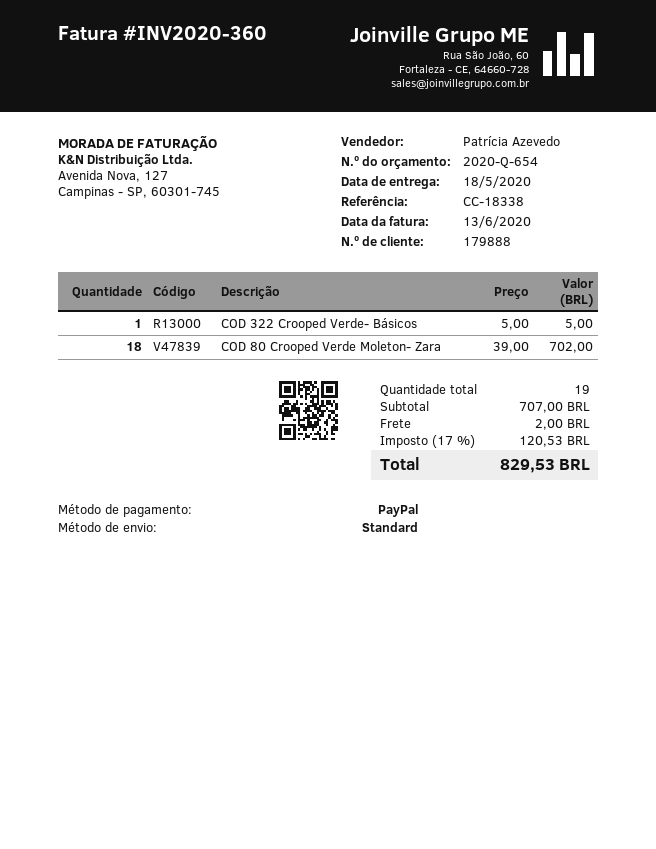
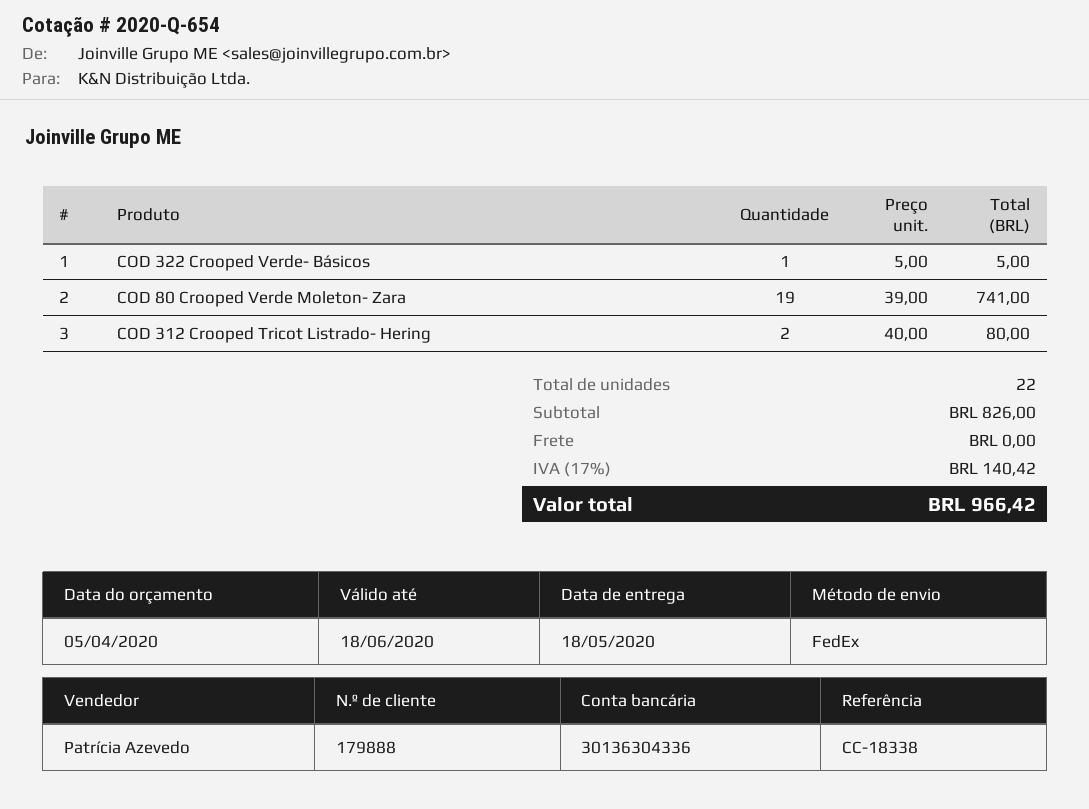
shipping method: standard -> FedEx
COD 80 Crooped Verde Moleton- Zara: 18 x 39.00 = 702.00 -> 19 x 39.00 = 741.00
COD 312 Crooped Tricot Listrado- Hering: none -> 2 x 40.00 = 80.00
total quantity: 19 -> 22
subtotal: 707.00 -> 826.00
shipping: 2.00 -> 0.00
tax: 17% = 120.53 -> 17% = 140.42
total: 829.53 -> 966.42

